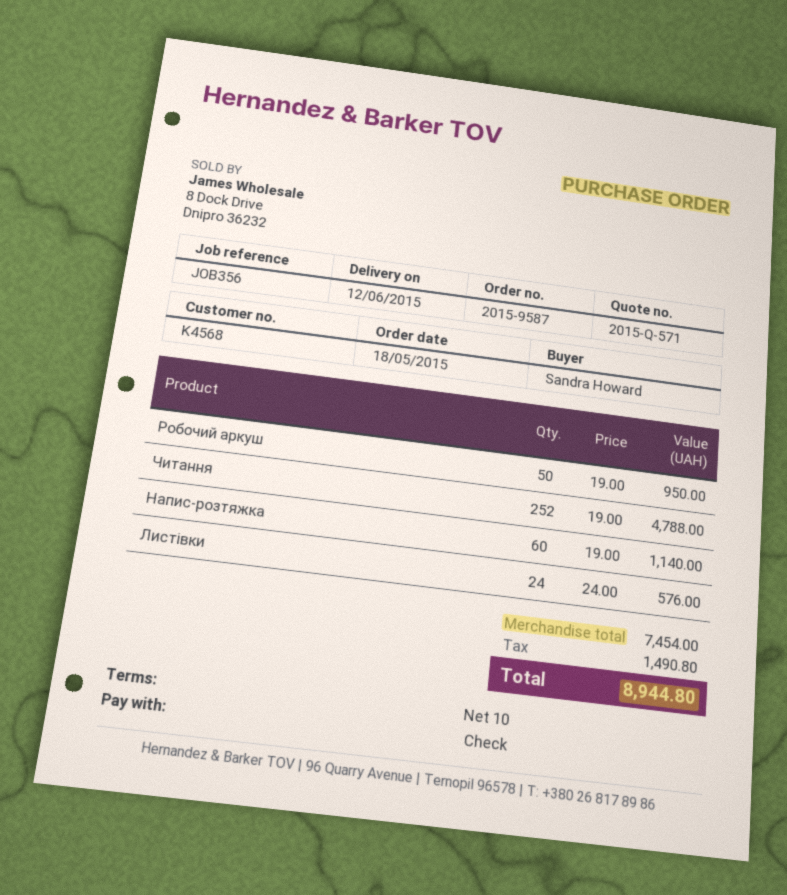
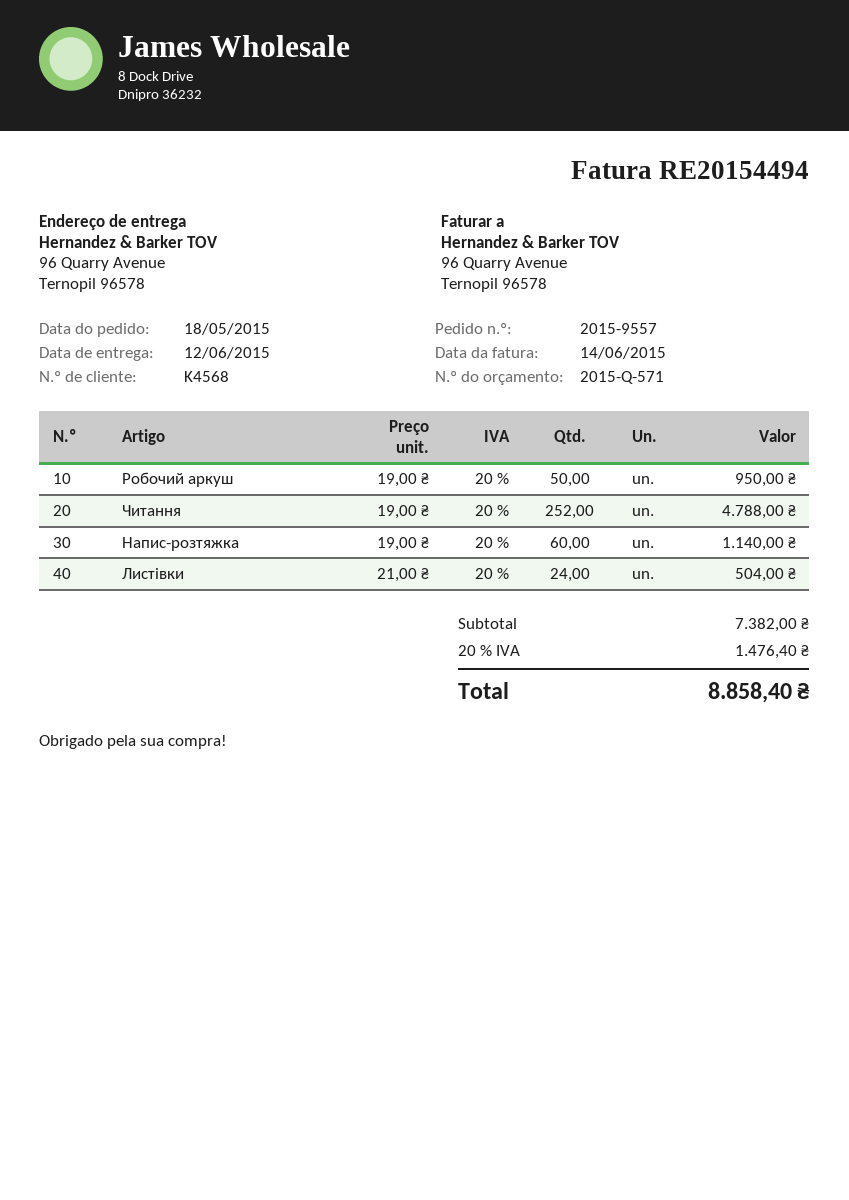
order number: 2015-9587 -> 2015-9557
Листівки: 24 x 24.00 = 576.00 -> 24 x 21.00 = 504.00
subtotal: 7454.00 -> 7382.00
tax: 1490.80 -> 1476.40
total: 8944.80 -> 8858.40

